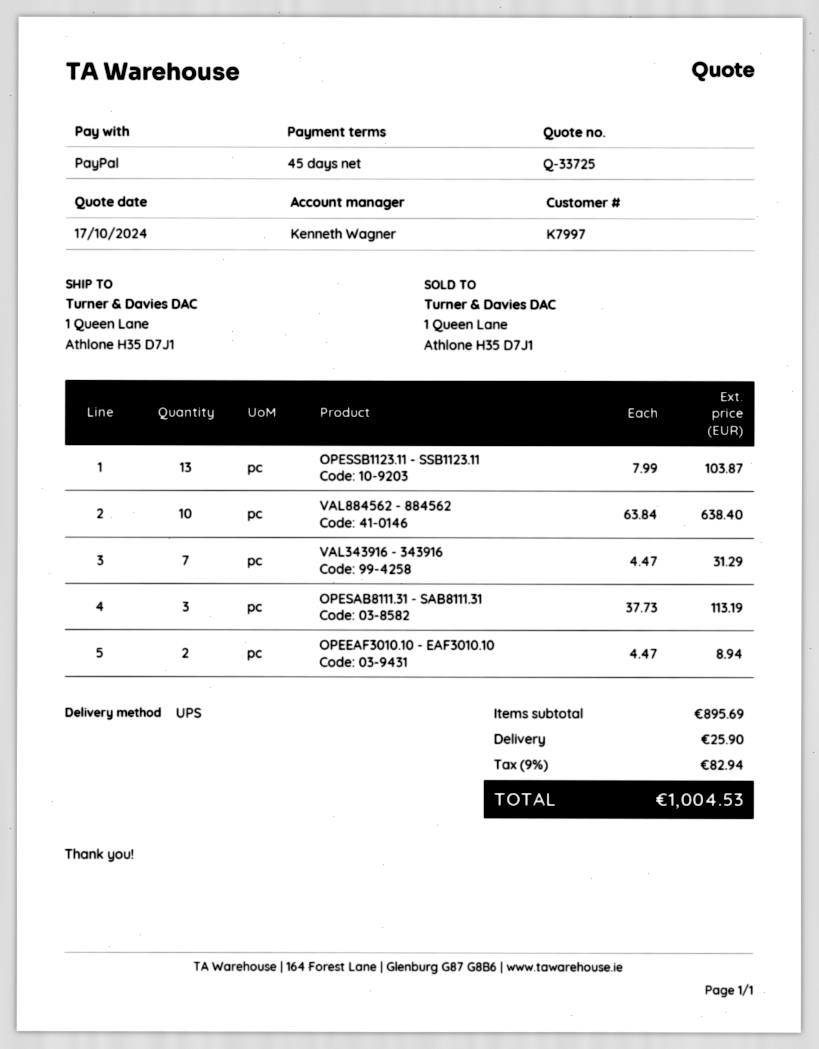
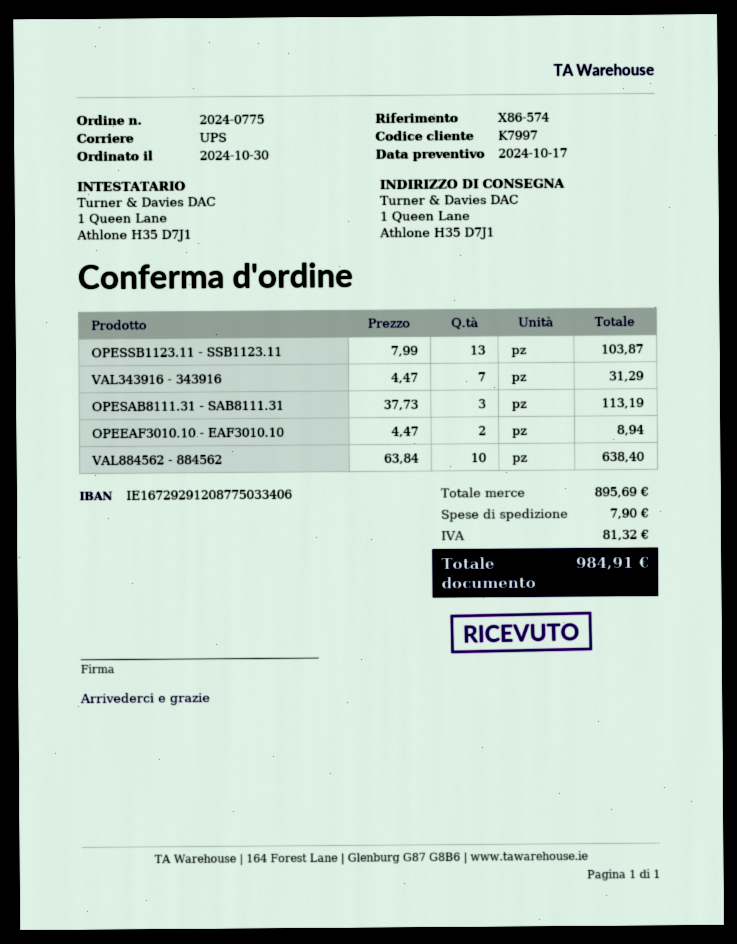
shipping: 25.90 -> 7.90
tax: 82.94 -> 81.32
total: 1004.53 -> 984.91

